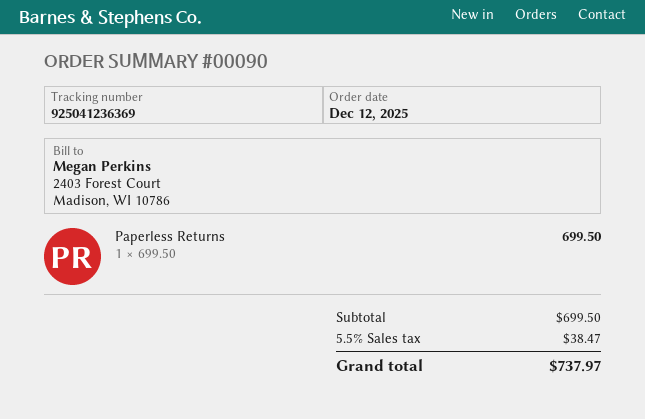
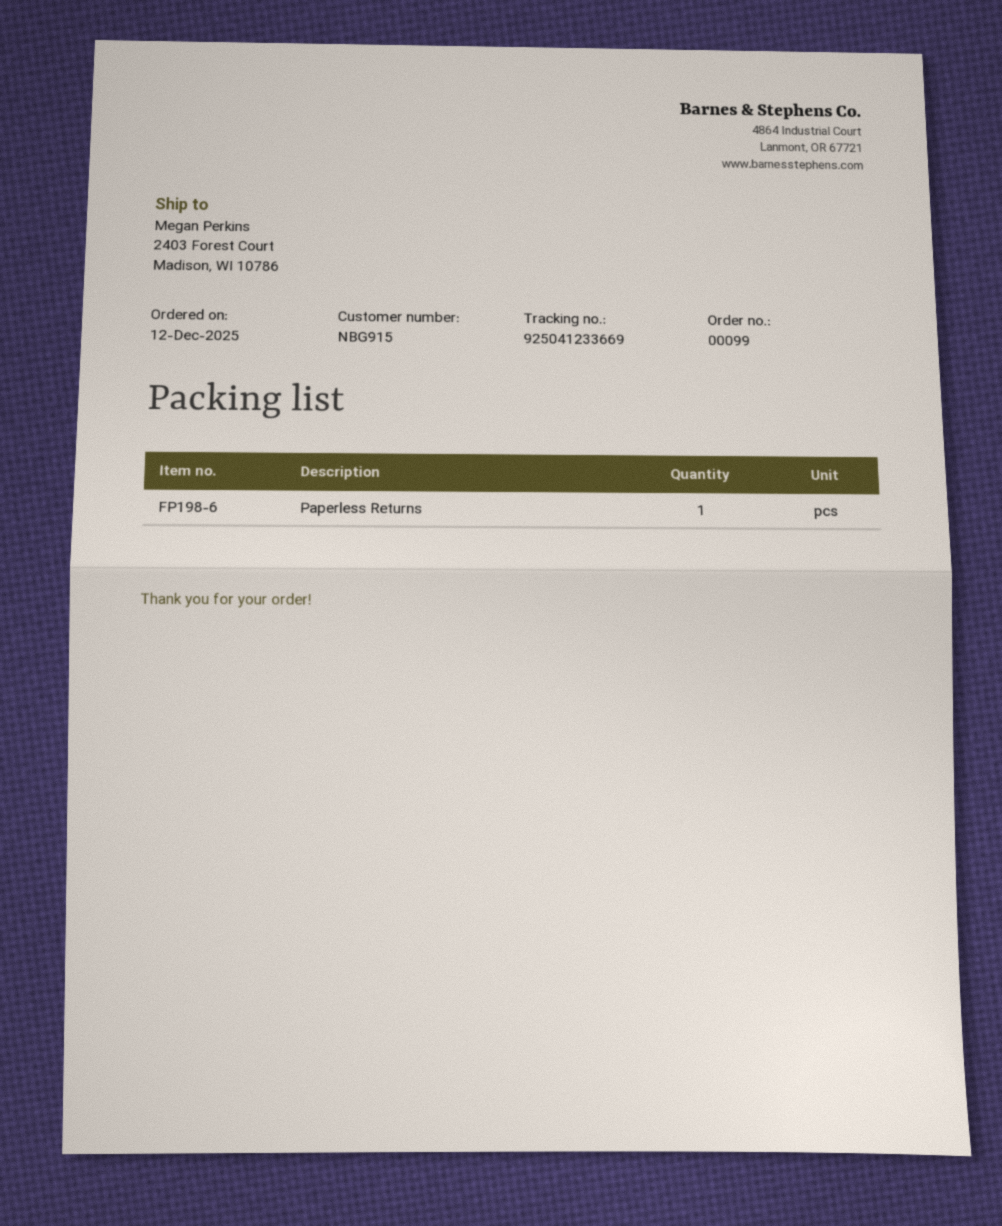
order number: 00090 -> 00099
tracking number: 925041236369 -> 925041233669

